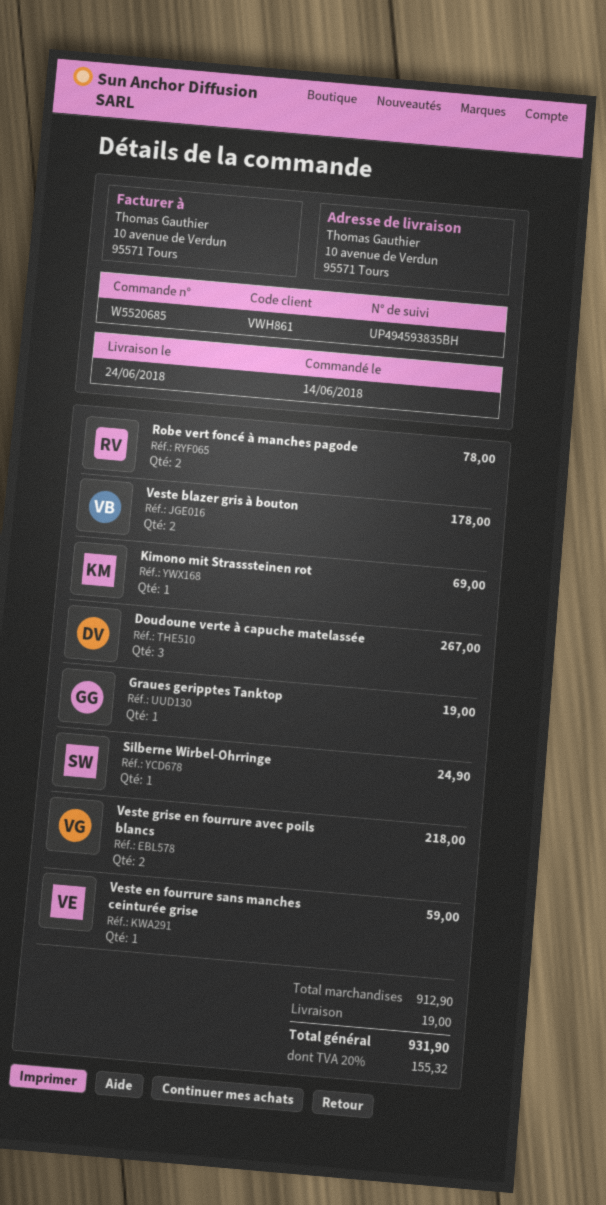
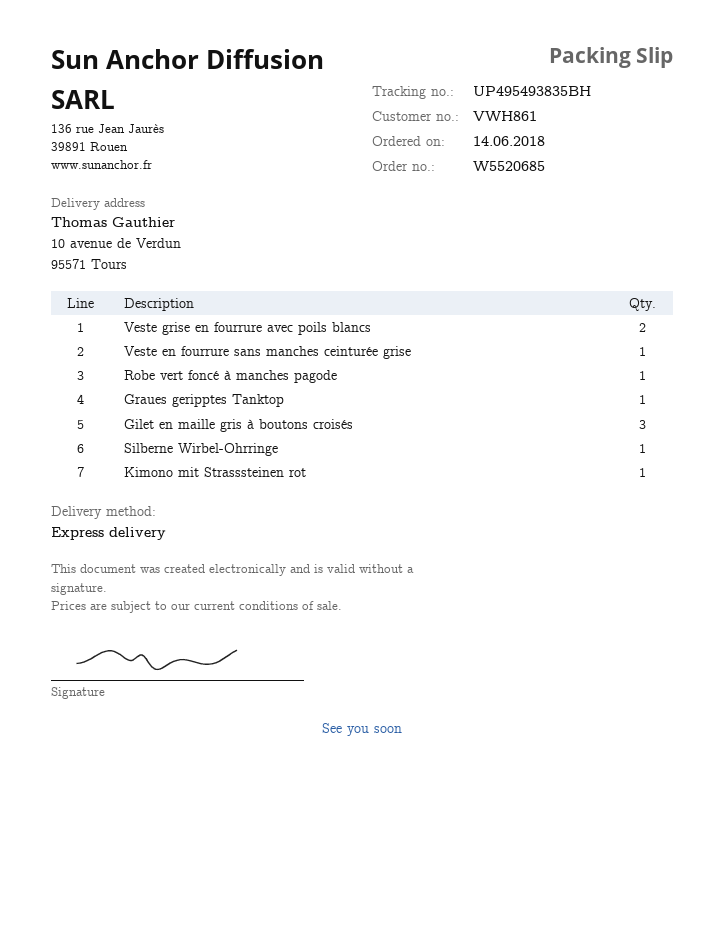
tracking number: UP494593835BH -> UP495493835BH
Robe vert foncé à manches pagode: 2 -> 1
Veste blazer gris à bouton: 2 -> none
Doudoune verte à capuche matelassée: 3 -> none
Gilet en maille gris à boutons croisés: none -> 3

